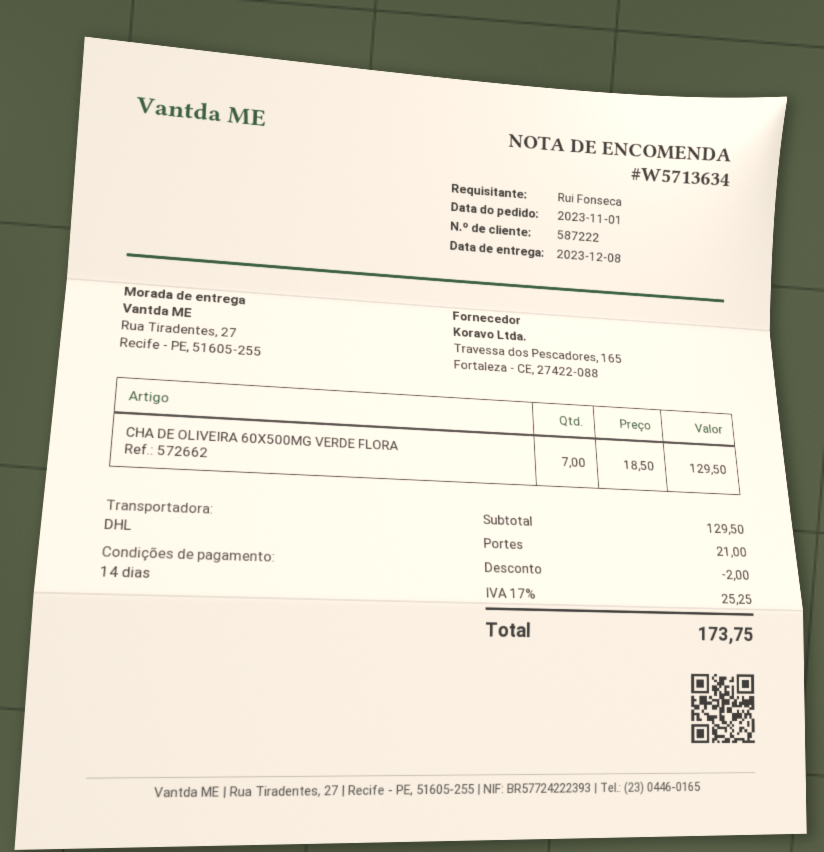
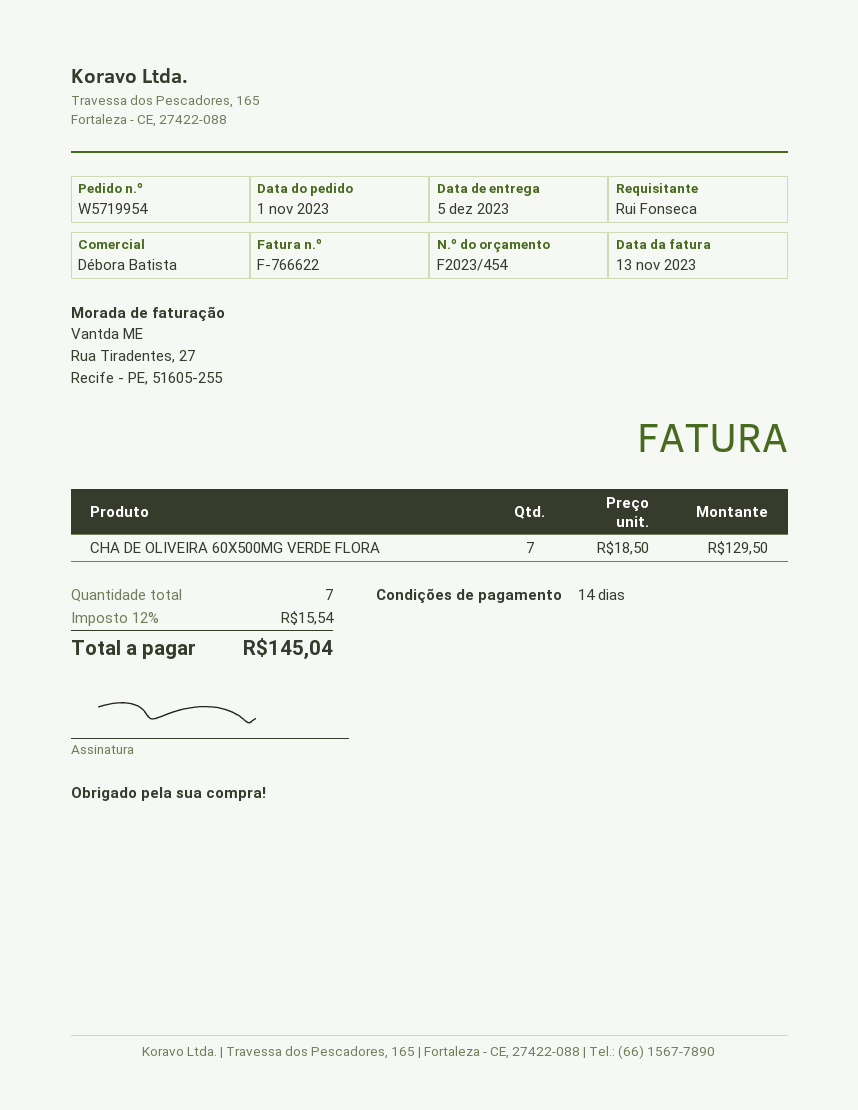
order number: W5713634 -> W5719954
delivery date: 2023-12-08 -> 2023-12-05
discount: 2.00 -> none
shipping: 21.00 -> none
tax: 17% = 25.25 -> 12% = 15.54
total: 173.75 -> 145.04

